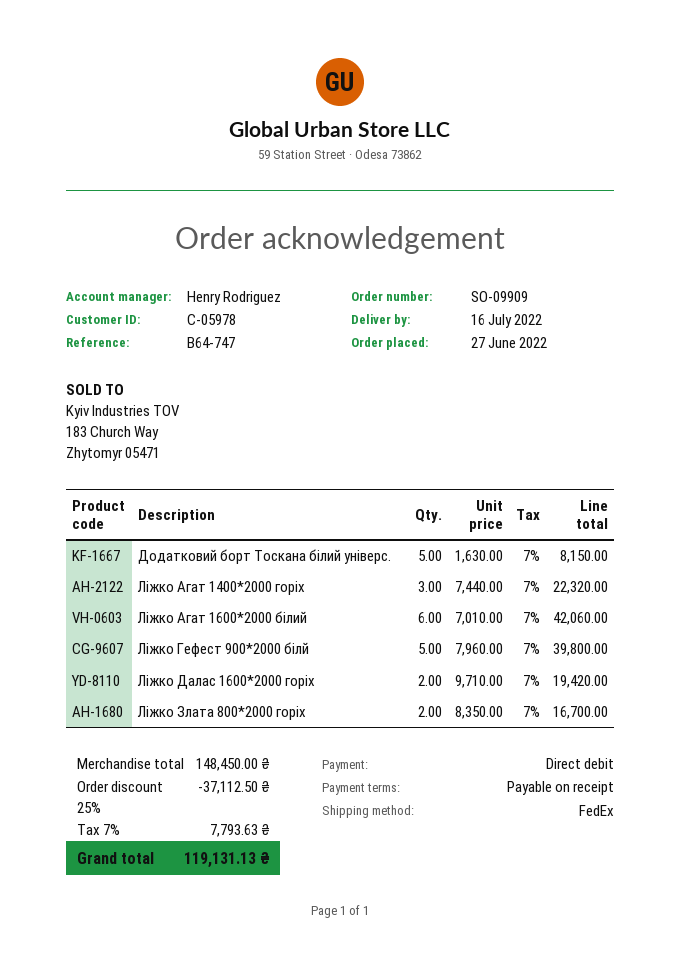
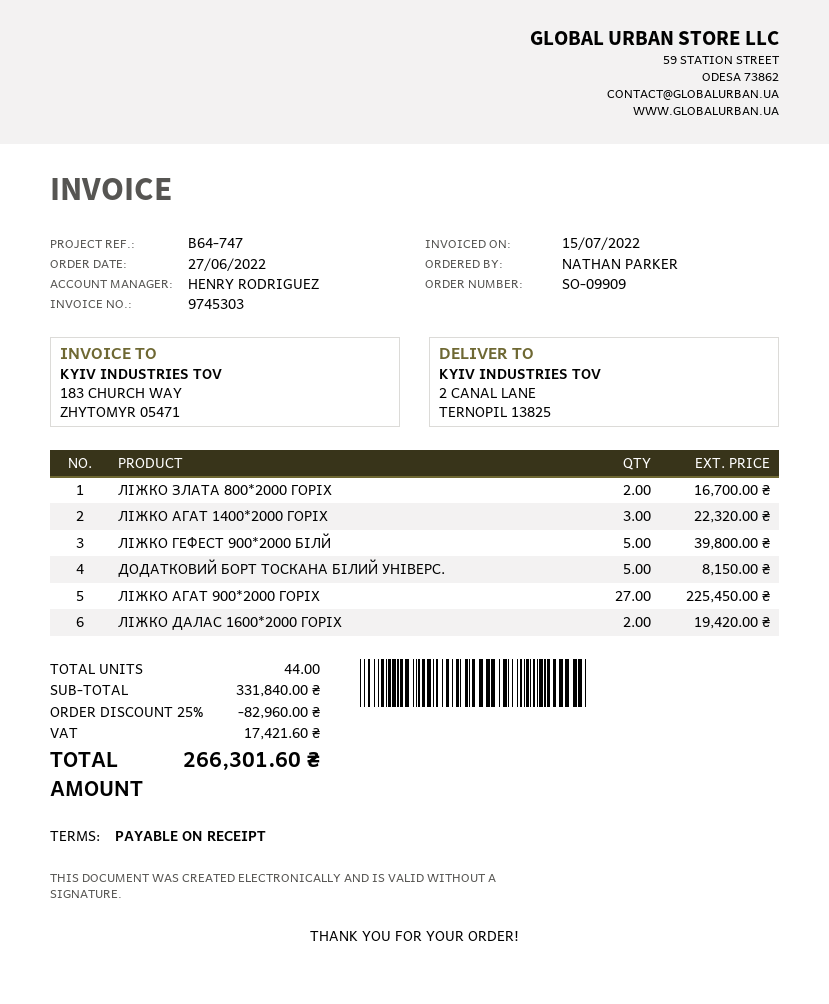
Ліжко Агат 1600*2000 білий: 6 for 42060.00 -> none
ЛІЖКО АГАТ 900*2000 ГОРІХ: none -> 27 for 225450.00
subtotal: 148450.00 -> 331840.00
discount: 25% = 37112.50 -> 25% = 82960.00
tax: 7793.63 -> 17421.60
total: 119131.13 -> 266301.60

